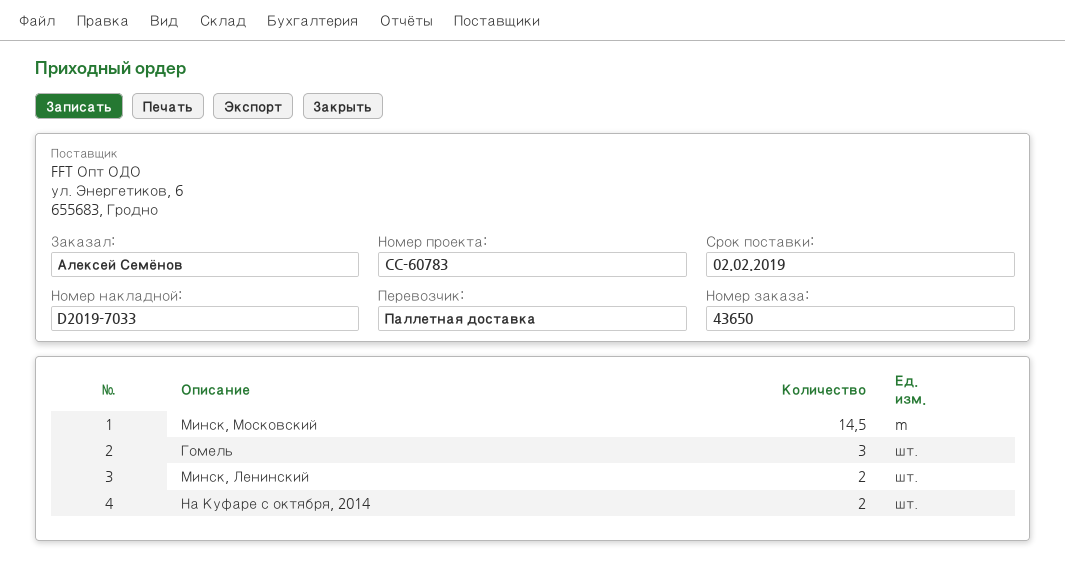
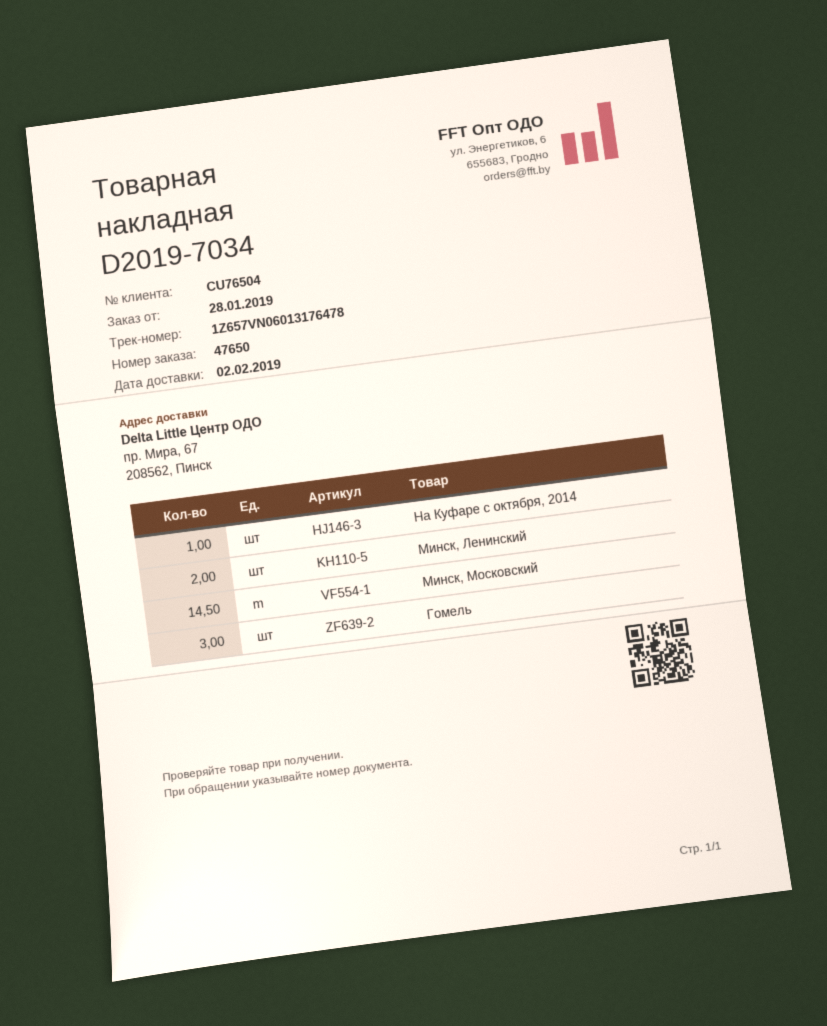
order number: 43650 -> 47650
delivery note number: D2019-7033 -> D2019-7034
На Куфаре с октября, 2014: 2 -> 1

